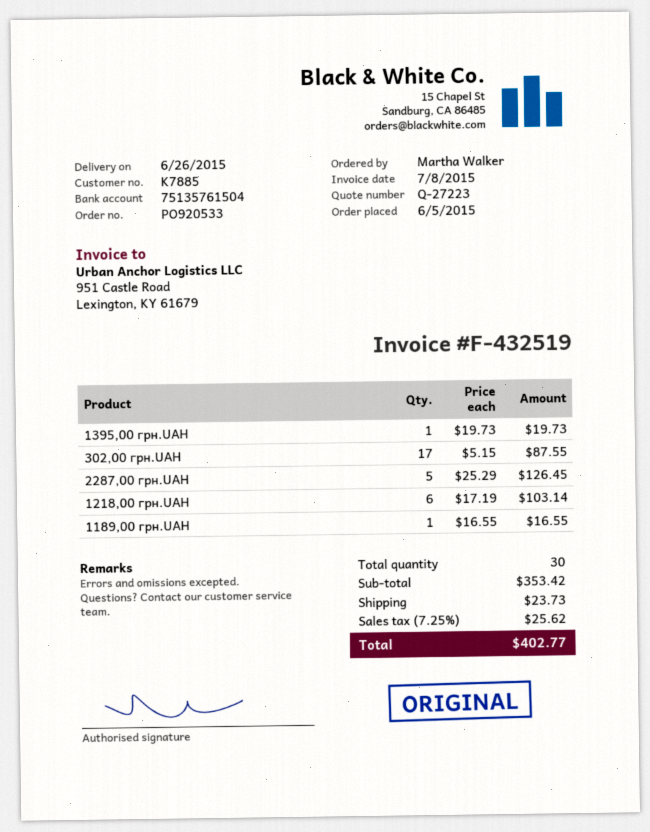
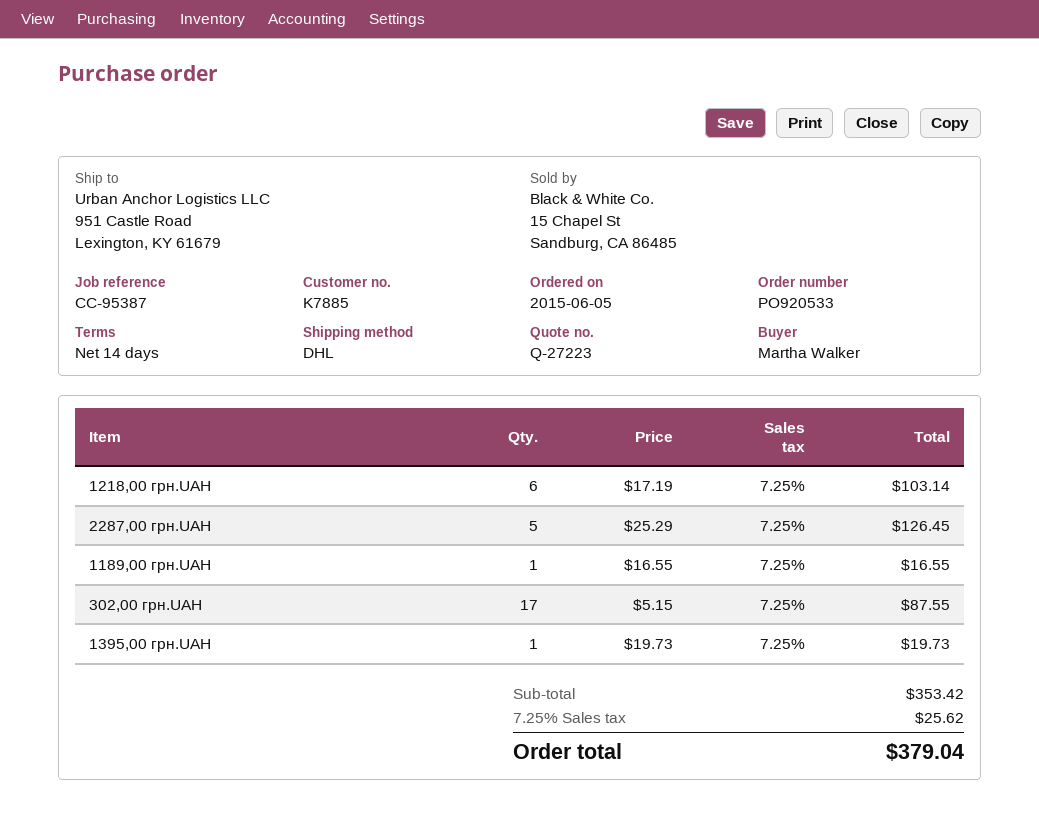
shipping: 23.73 -> none
total: 402.77 -> 379.04

